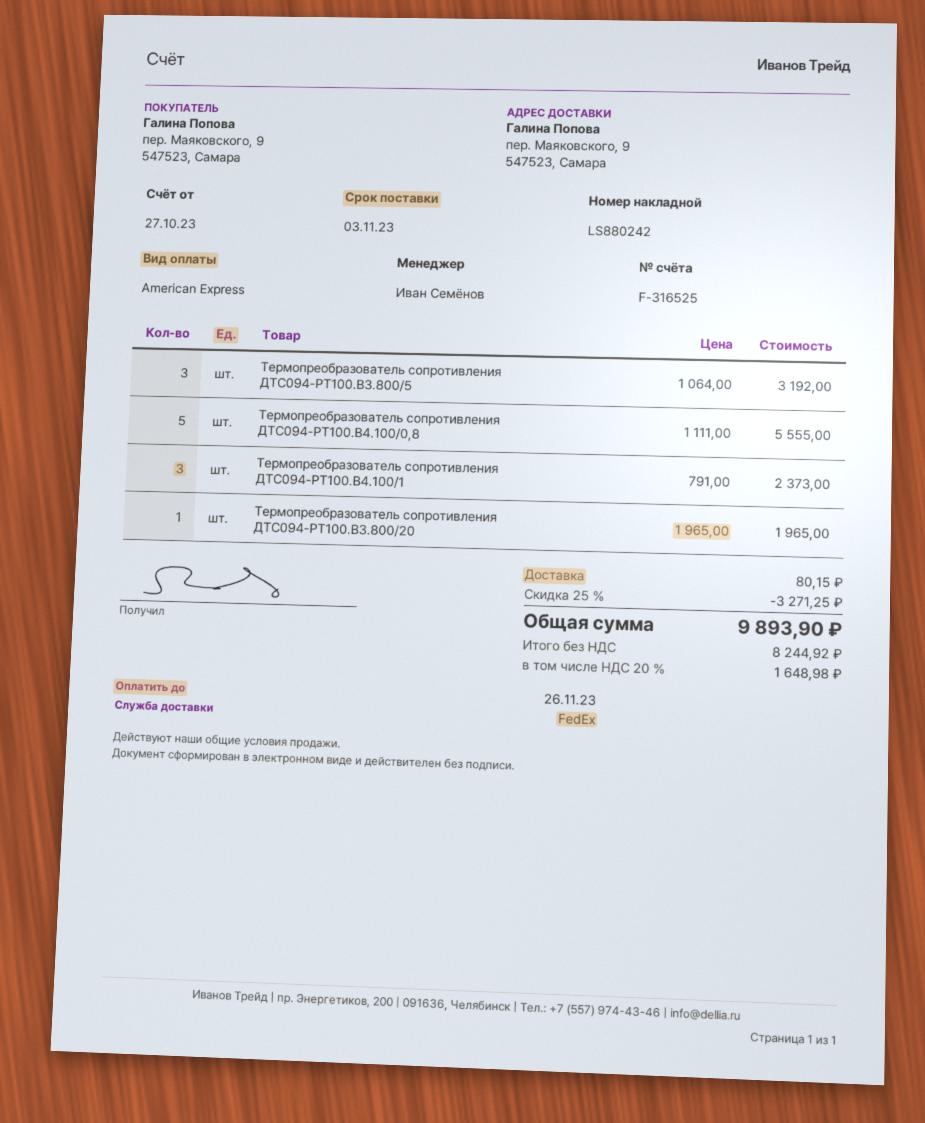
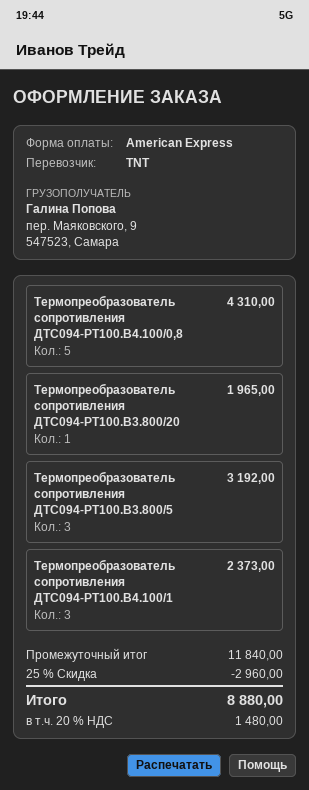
shipping method: FedEx -> TNT
Термопреобразователь сопротивления ДТС094-РТ100.В4.100/0,8: 5 for 5555.00 -> 5 for 4310.00
discount: 25% = 3271.25 -> 25% = 2960.00
shipping: 80.15 -> none
tax: 20% = 1648.98 -> 20% = 1480.00
total: 9893.90 -> 8880.00

